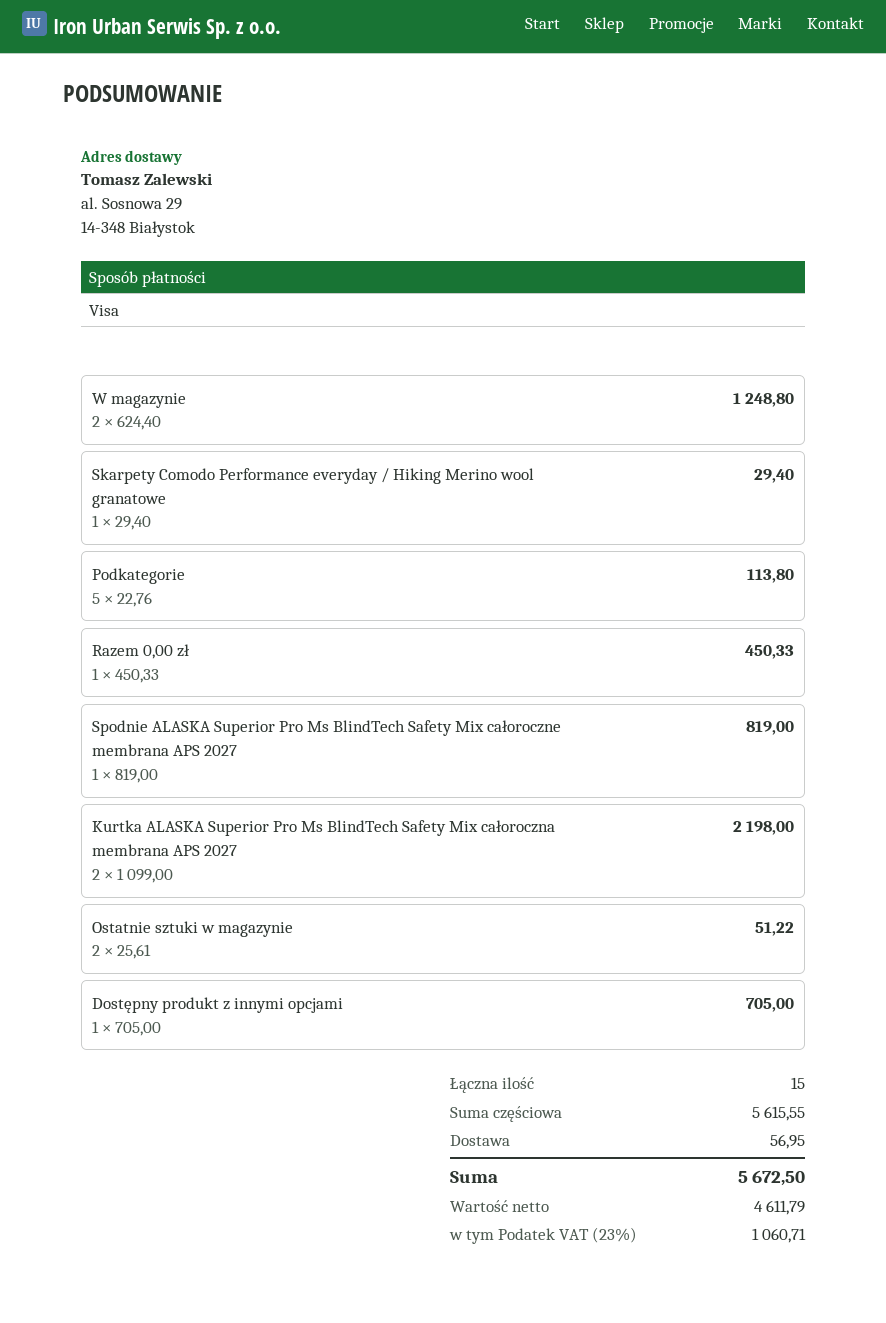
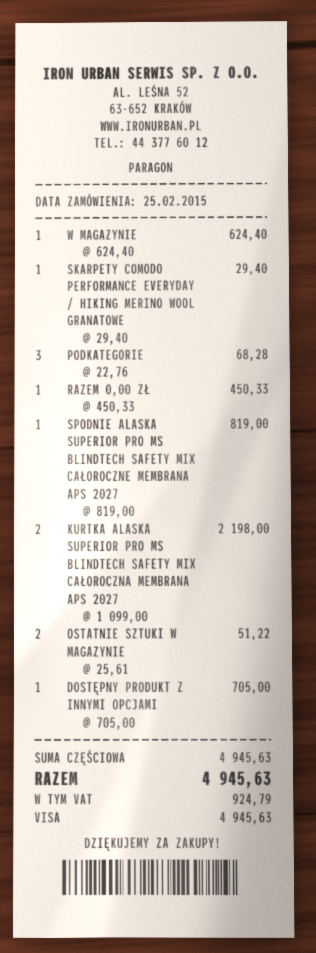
W magazynie: 2 x 624.40 = 1248.80 -> 1 x 624.40 = 624.40
Podkategorie: 5 x 22.76 = 113.80 -> 3 x 22.76 = 68.28
subtotal: 5615.55 -> 4945.63
shipping: 56.95 -> none
tax: 1060.71 -> 924.79
total: 5672.50 -> 4945.63

